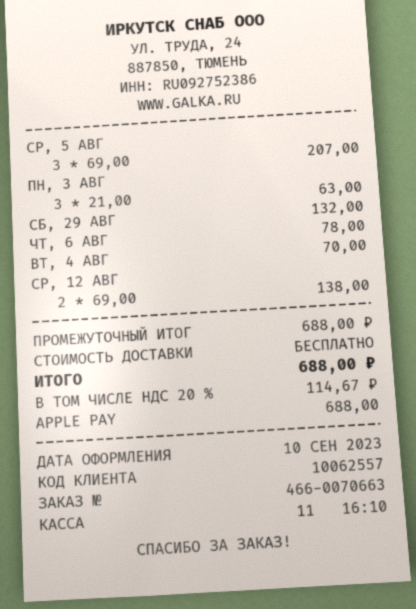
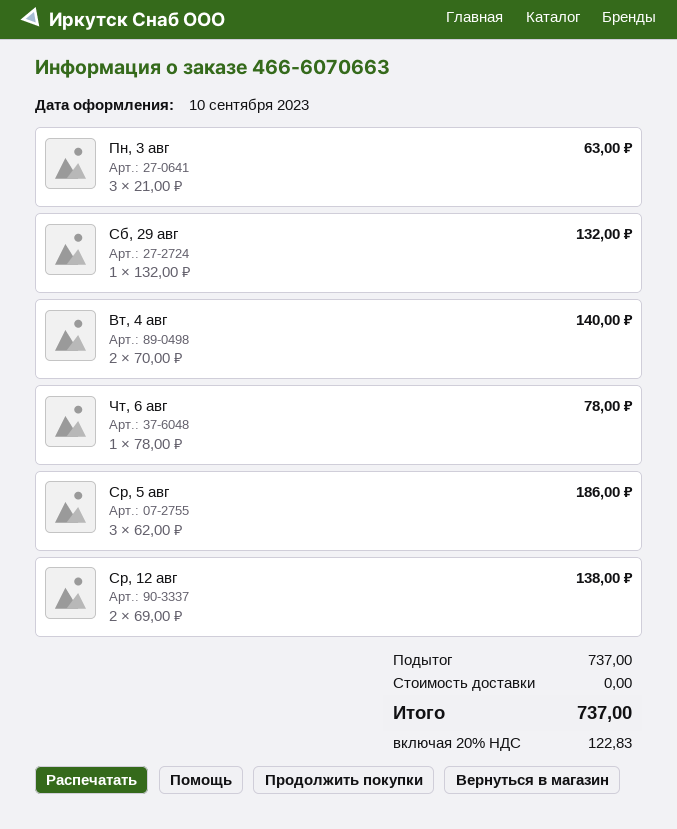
order number: 466-0070663 -> 466-6070663
СР, 5 АВГ: 3 x 69.00 = 207.00 -> 3 x 62.00 = 186.00
ВТ, 4 АВГ: 1 x 70.00 = 70.00 -> 2 x 70.00 = 140.00
subtotal: 688.00 -> 737.00
tax: 20% = 114.67 -> 20% = 122.83
total: 688.00 -> 737.00

